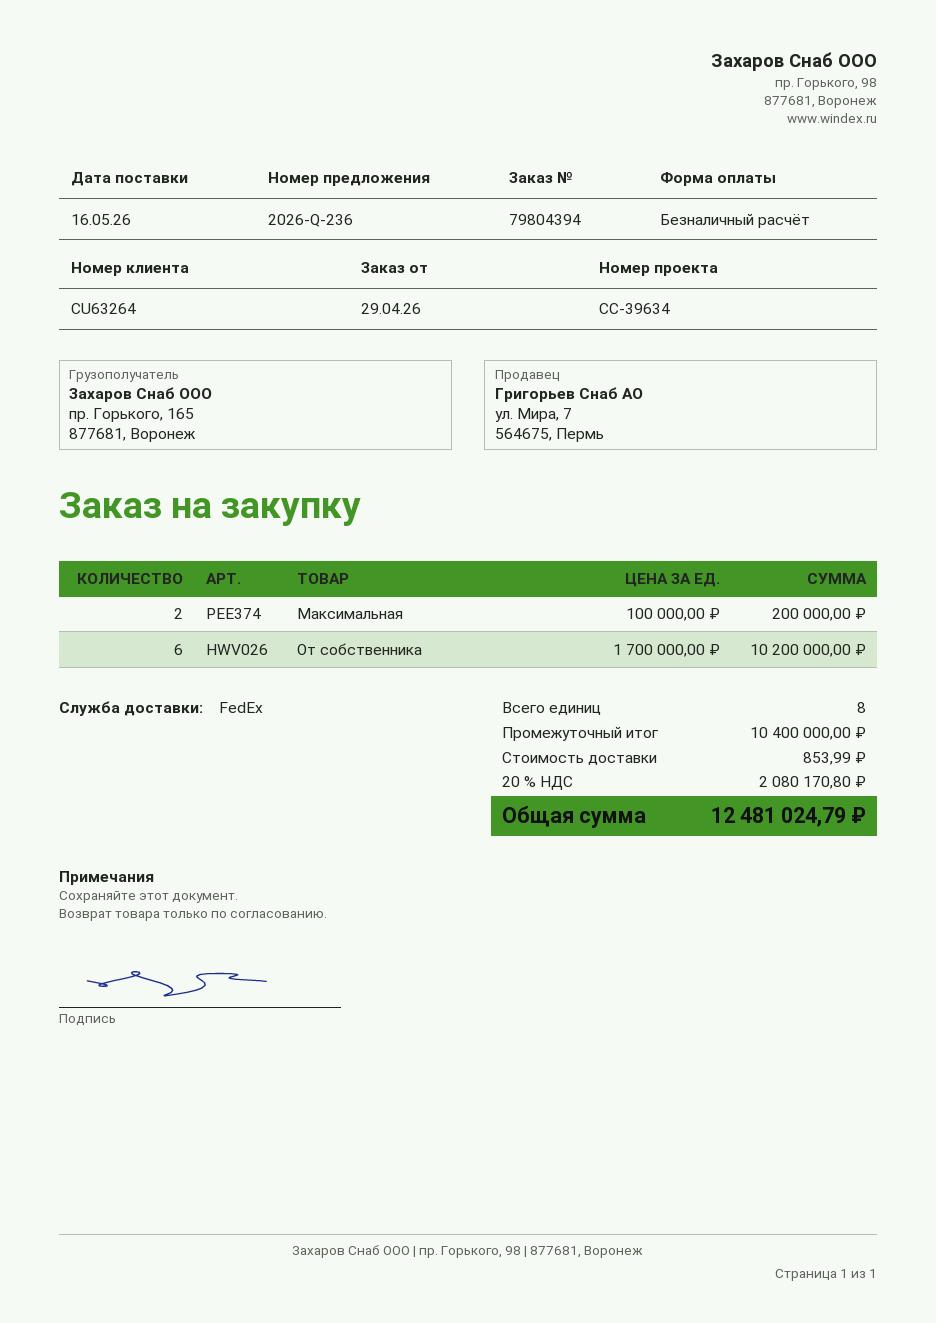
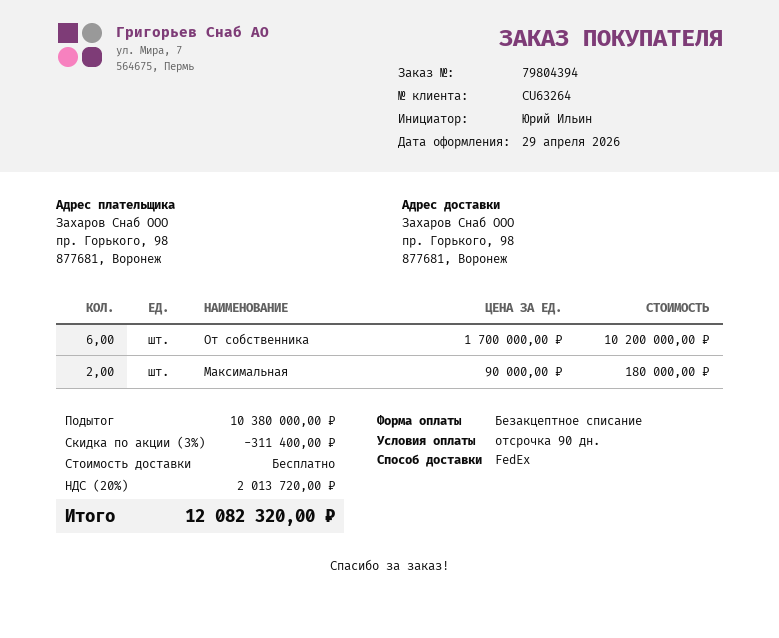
payment method: bank transfer -> direct debit
ship to: пр. Горького, 165, 877681, Воронеж -> пр. Горького, 98, 877681, Воронеж
Максимальная: 2 x 100000.00 = 200000.00 -> 2 x 90000.00 = 180000.00
subtotal: 10400000.00 -> 10380000.00
discount: none -> 3% = 311400.00
shipping: 853.99 -> 0.00
tax: 20% = 2080170.80 -> 20% = 2013720.00
total: 12481024.79 -> 12082320.00

